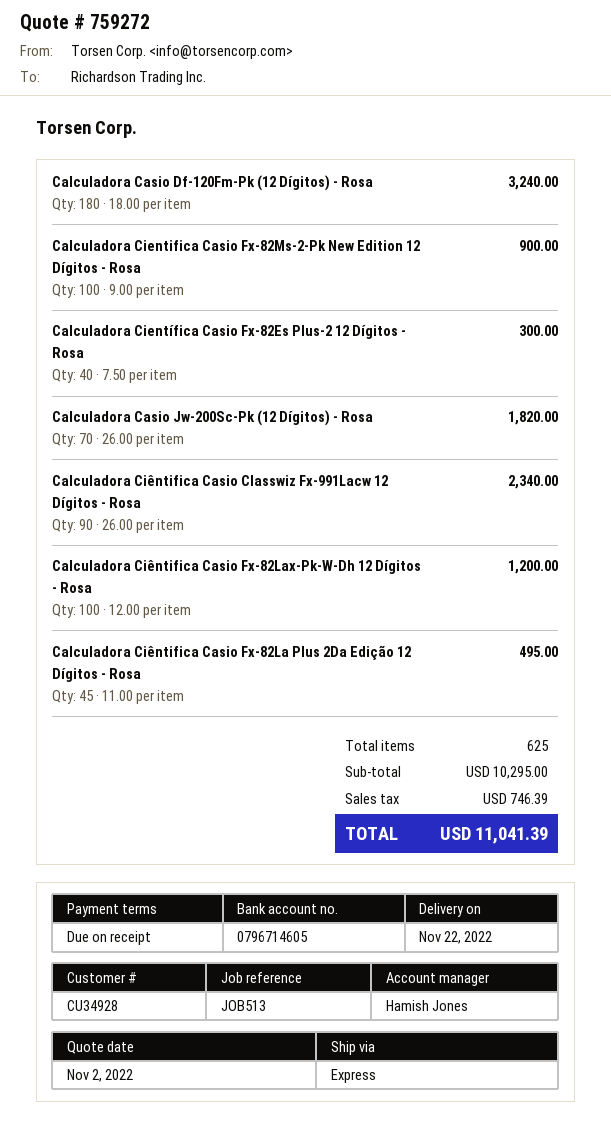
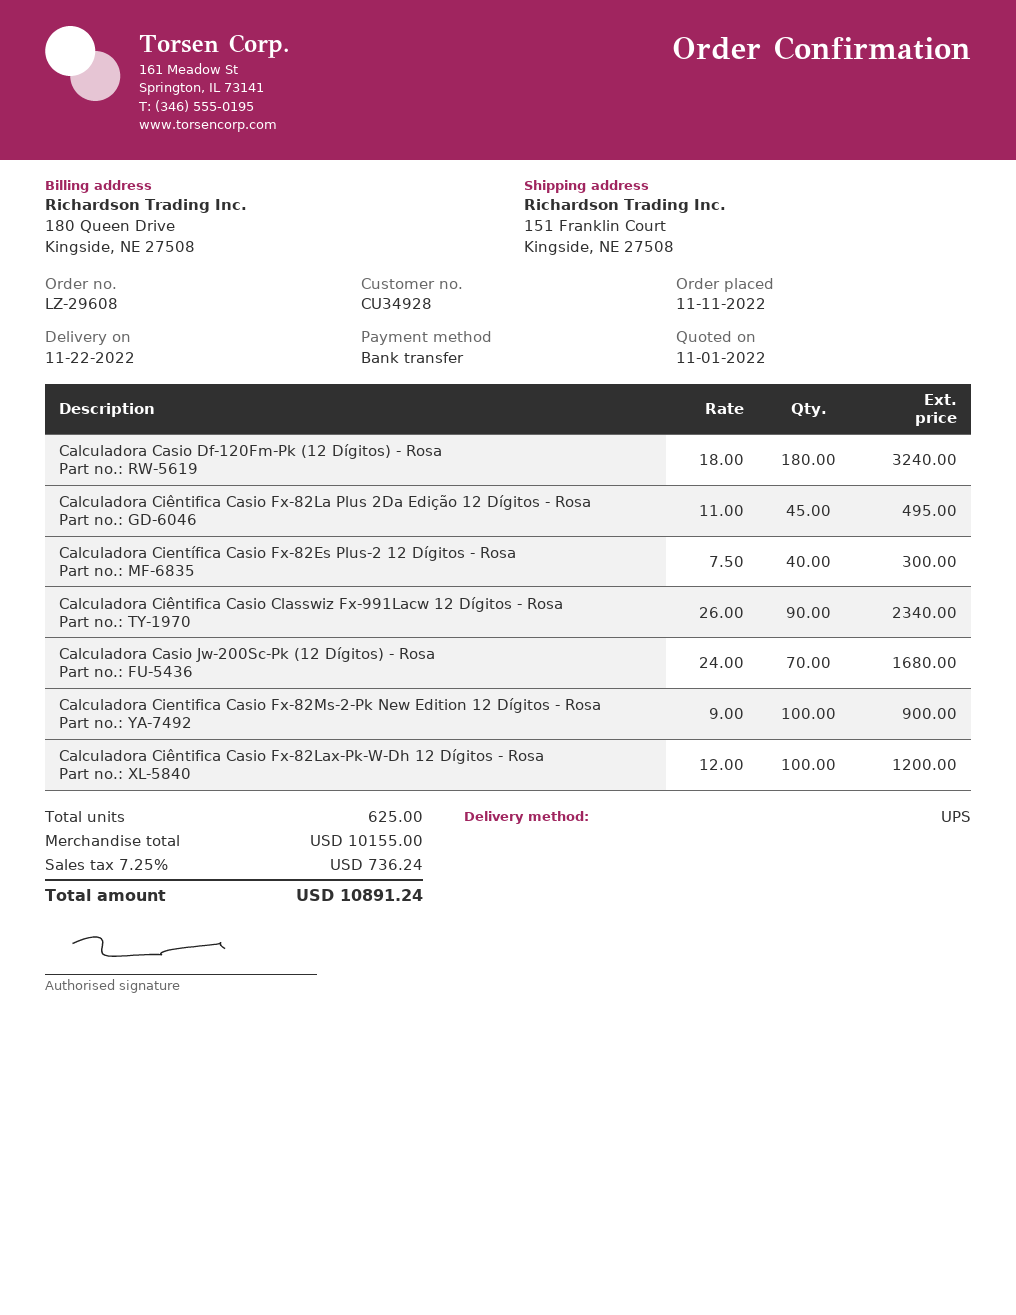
quote date: 2022-11-02 -> 2022-11-01
shipping method: express -> UPS
Calculadora Casio Jw-200Sc-Pk (12 Dígitos) - Rosa: 70 x 26.00 = 1820.00 -> 70 x 24.00 = 1680.00
subtotal: 10295.00 -> 10155.00
tax: 746.39 -> 736.24
total: 11041.39 -> 10891.24

